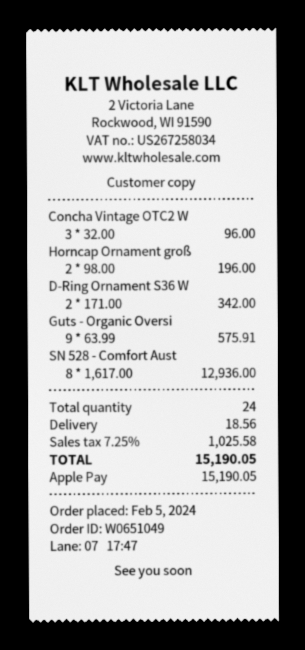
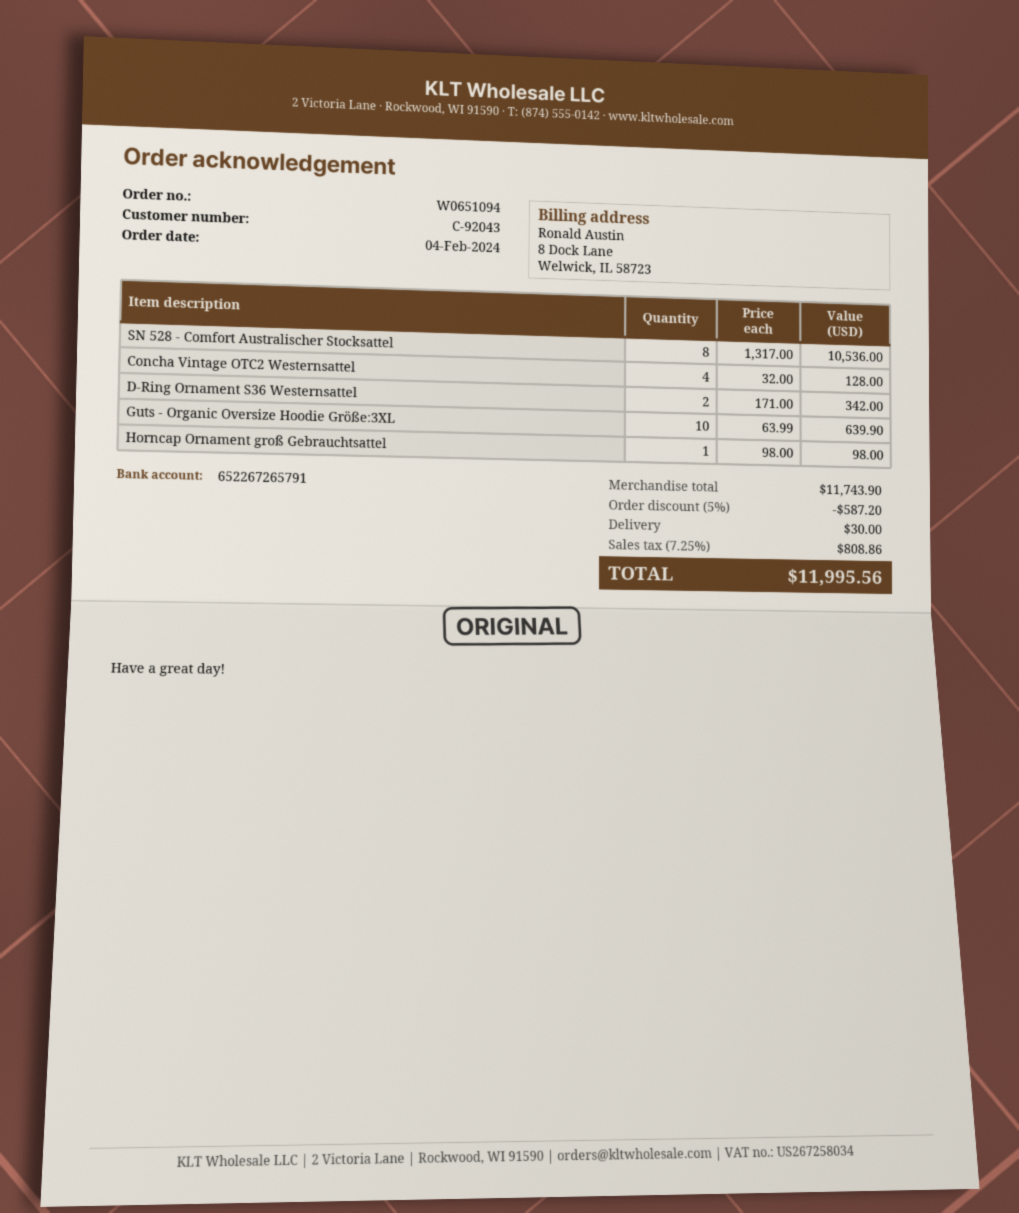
order number: W0651049 -> W0651094
order date: 2024-02-05 -> 2024-02-04
Concha Vintage OTC2 W: 3 x 32.00 = 96.00 -> 4 x 32.00 = 128.00
Horncap Ornament groß: 2 x 98.00 = 196.00 -> 1 x 98.00 = 98.00
Guts - Organic Oversi: 9 x 63.99 = 575.91 -> 10 x 63.99 = 639.90
SN 528 - Comfort Aust: 8 x 1617.00 = 12936.00 -> 8 x 1317.00 = 10536.00
discount: none -> 5% = 587.20
shipping: 18.56 -> 30.00
tax: 7.25% = 1025.58 -> 7.25% = 808.86
total: 15190.05 -> 11995.56

